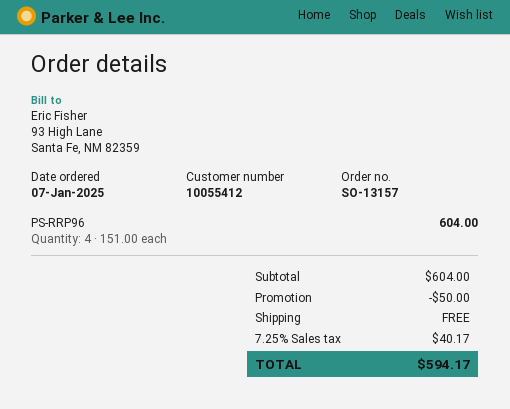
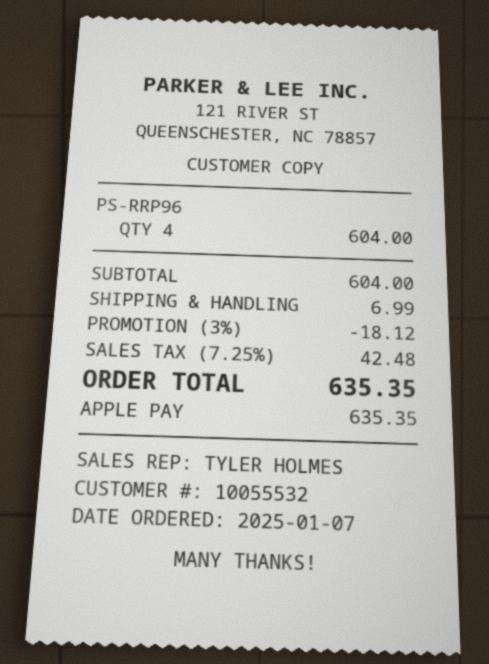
customer number: 10055412 -> 10055532
discount: 50.00 -> 18.12
shipping: 0.00 -> 6.99
tax: 7.25% = 40.17 -> 7.25% = 42.48
total: 594.17 -> 635.35

